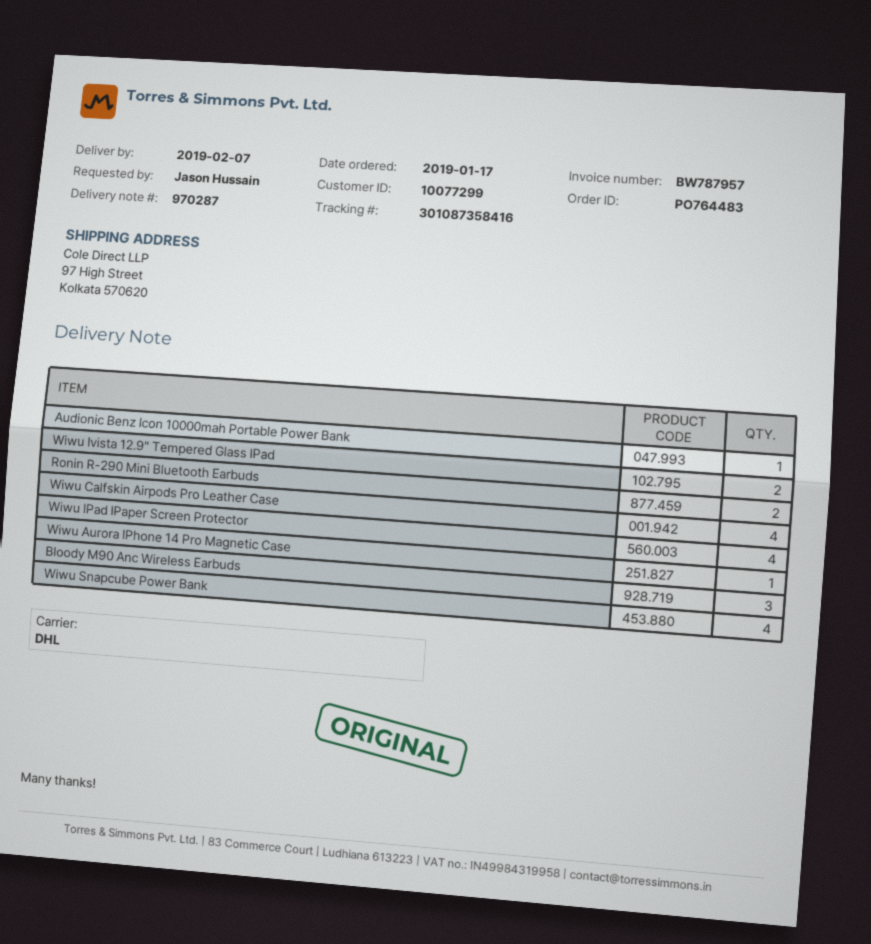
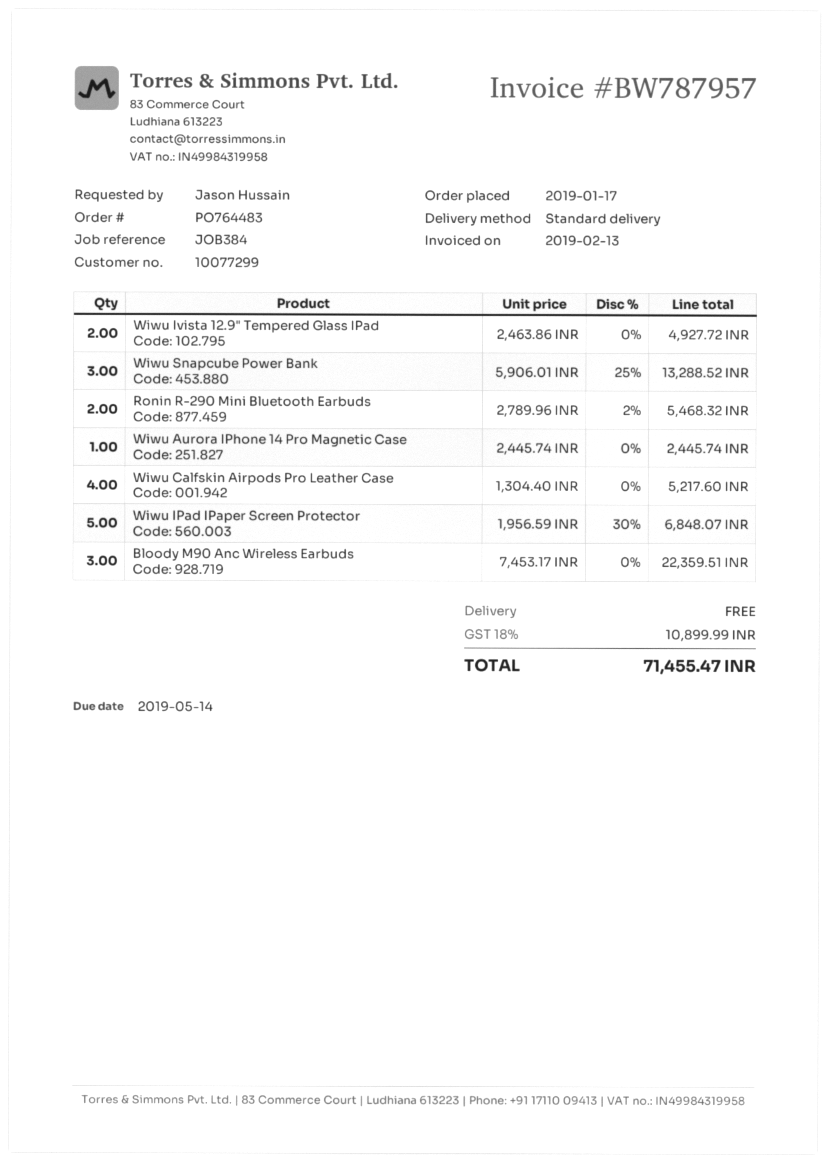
shipping method: DHL -> standard
Audionic Benz Icon 10000mah Portable Power Bank: 1 -> none
Wiwu IPad IPaper Screen Protector: 4 -> 5
Wiwu Snapcube Power Bank: 4 -> 3

